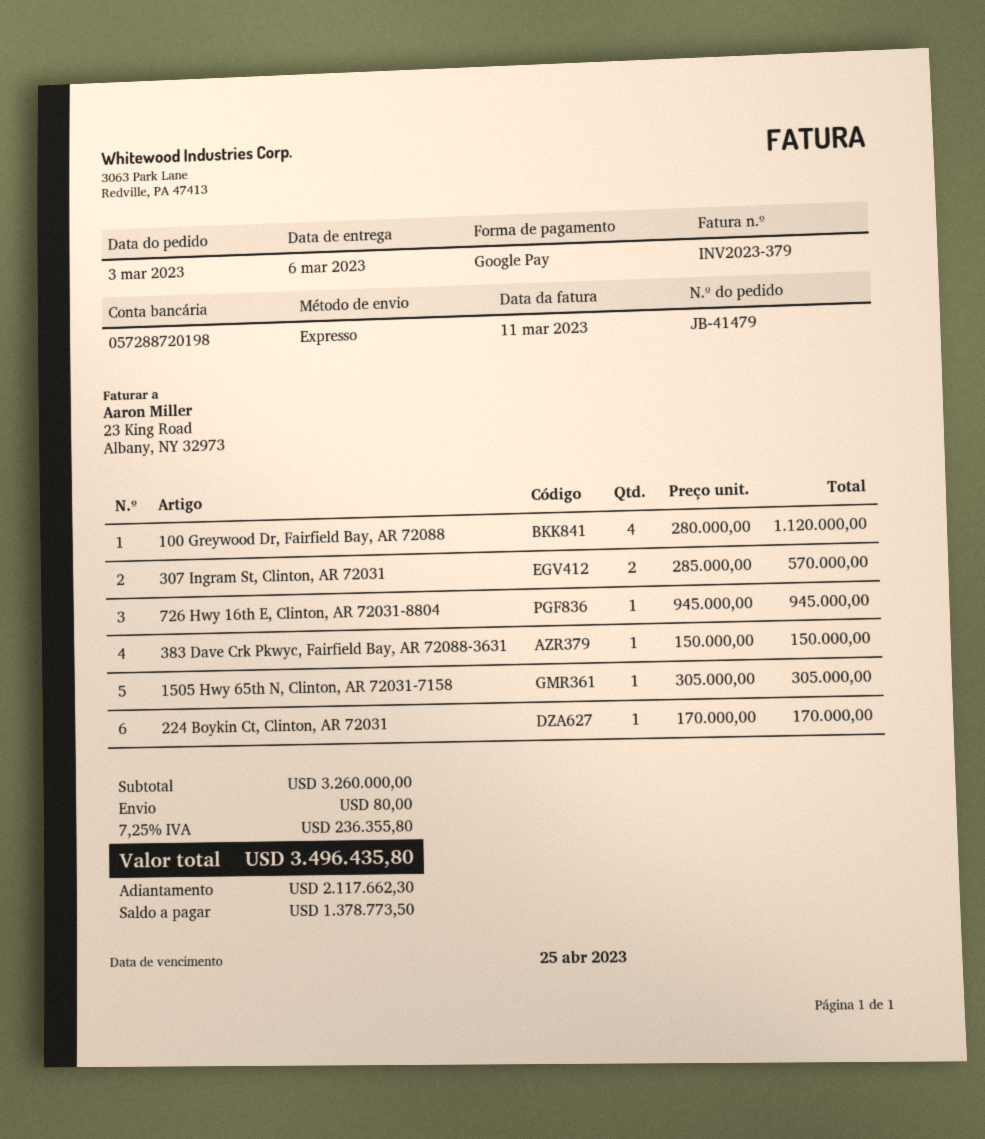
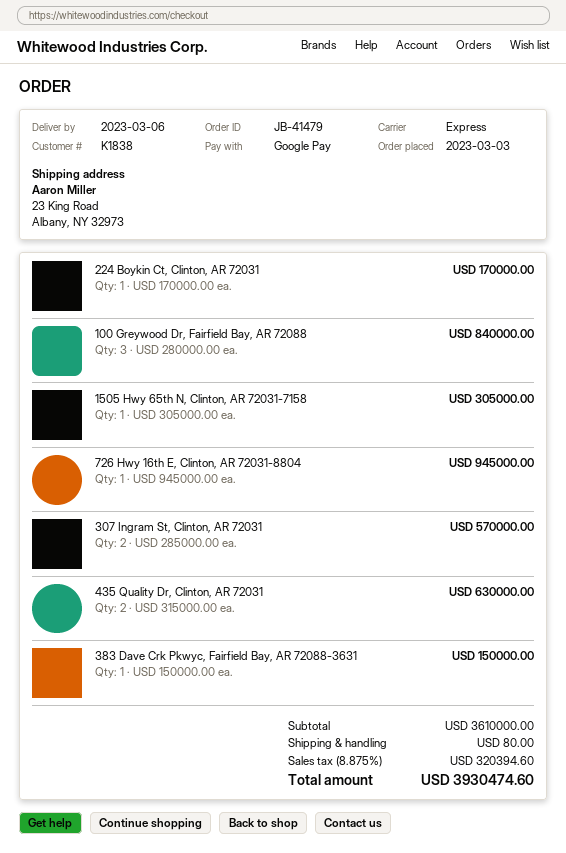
100 Greywood Dr, Fairfield Bay, AR 72088: 4 x 280000.00 = 1120000.00 -> 3 x 280000.00 = 840000.00
435 Quality Dr, Clinton, AR 72031: none -> 2 x 315000.00 = 630000.00
subtotal: 3260000.00 -> 3610000.00
tax: 7.25% = 236355.80 -> 8.875% = 320394.60
total: 3496435.80 -> 3930474.60

